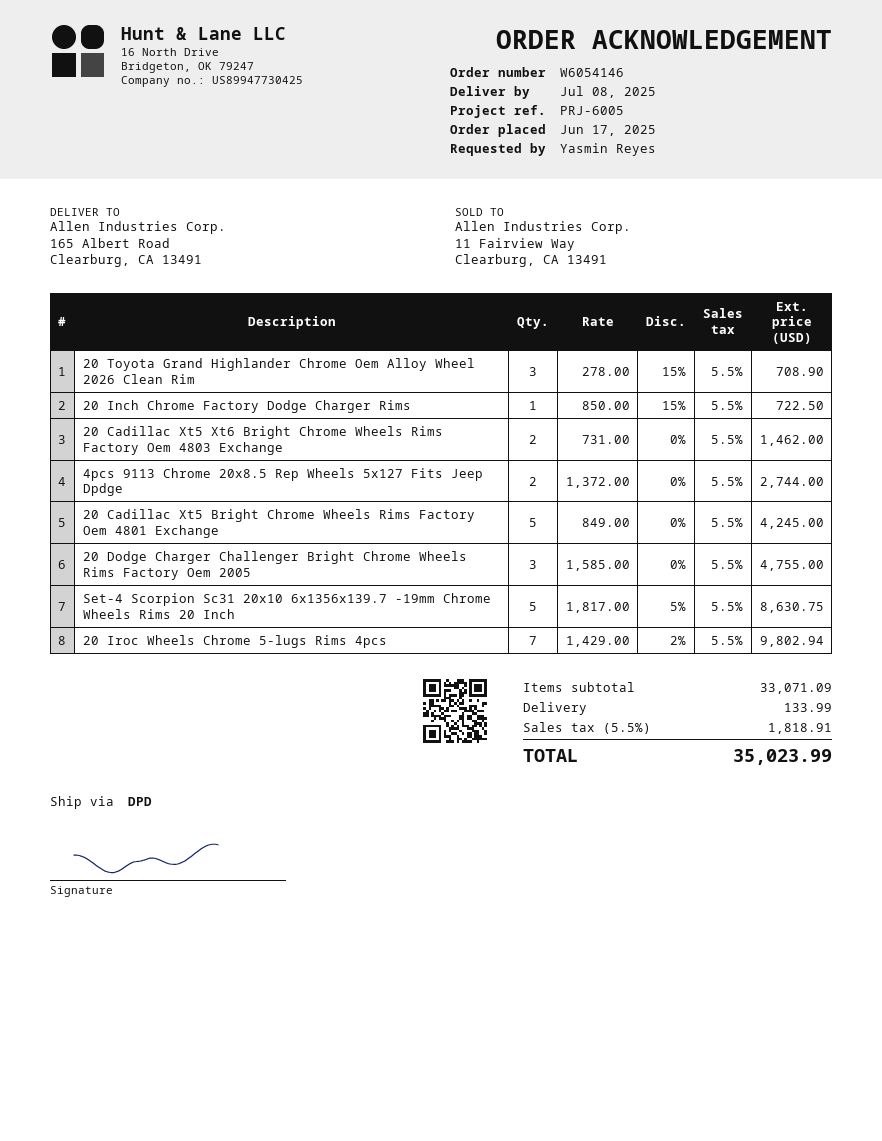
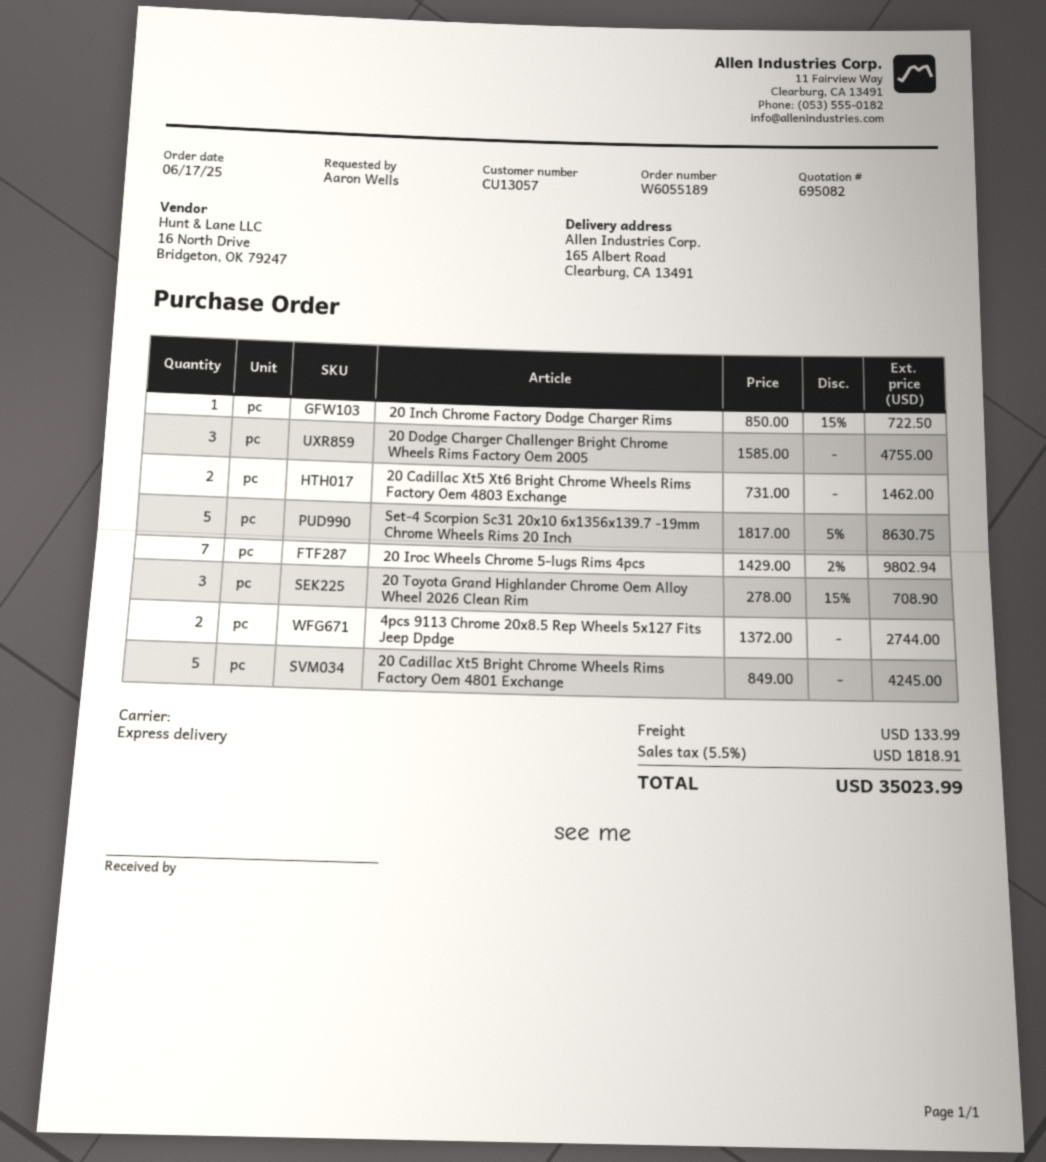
order number: W6054146 -> W6055189
ordered by: Yasmin Reyes -> Aaron Wells
shipping method: DPD -> express

